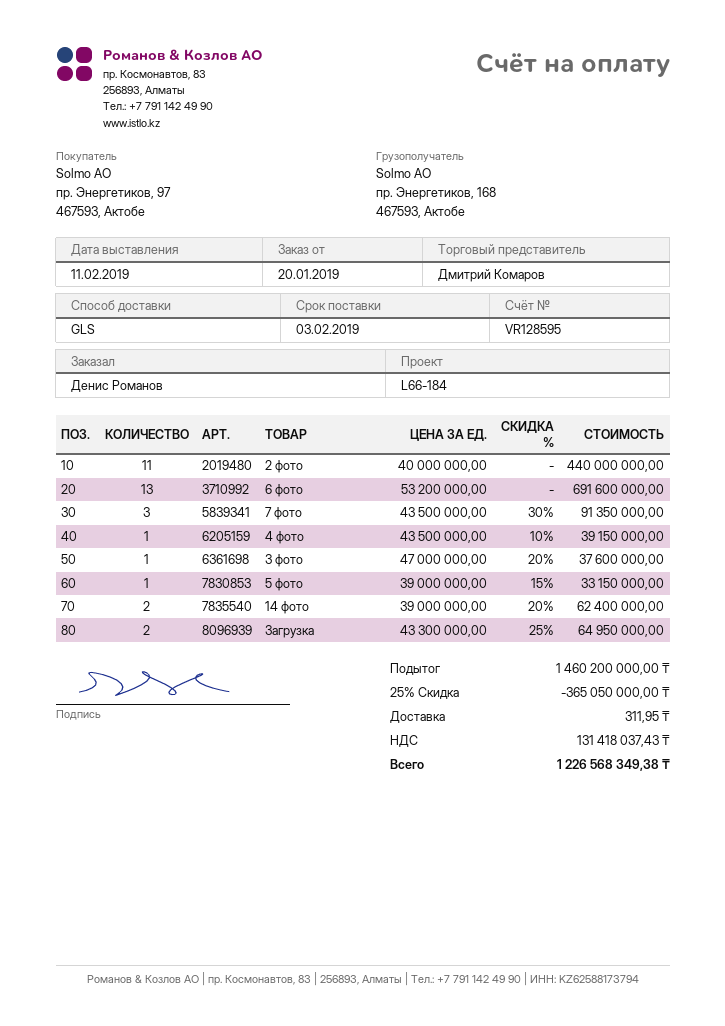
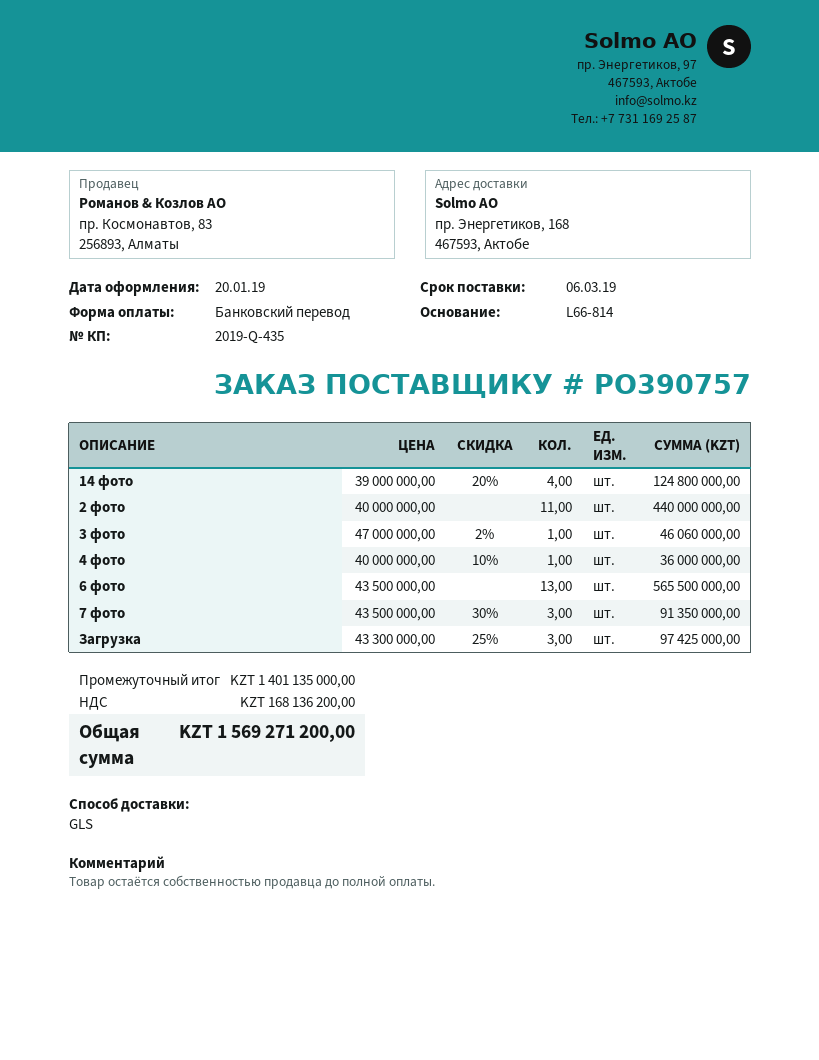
delivery date: 2019-02-03 -> 2019-03-06
reference: L66-184 -> L66-814
6 фото: 13 x 53200000.00 = 691600000.00 -> 13 x 43500000.00 = 565500000.00
4 фото: 1 x 43500000.00 - 10% = 39150000.00 -> 1 x 40000000.00 - 10% = 36000000.00
3 фото: 1 x 47000000.00 - 20% = 37600000.00 -> 1 x 47000000.00 - 2% = 46060000.00
5 фото: 1 x 39000000.00 - 15% = 33150000.00 -> none
14 фото: 2 x 39000000.00 - 20% = 62400000.00 -> 4 x 39000000.00 - 20% = 124800000.00
Загрузка: 2 x 43300000.00 - 25% = 64950000.00 -> 3 x 43300000.00 - 25% = 97425000.00
subtotal: 1460200000.00 -> 1401135000.00
discount: 25% = 365050000.00 -> none
shipping: 311.95 -> none
tax: 131418037.43 -> 168136200.00
total: 1226568349.38 -> 1569271200.00

